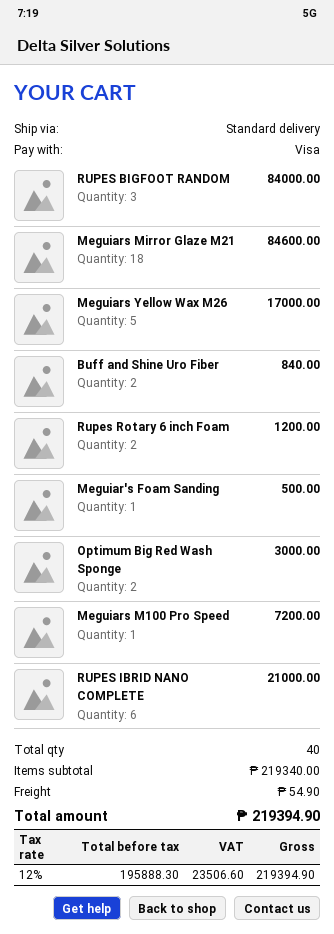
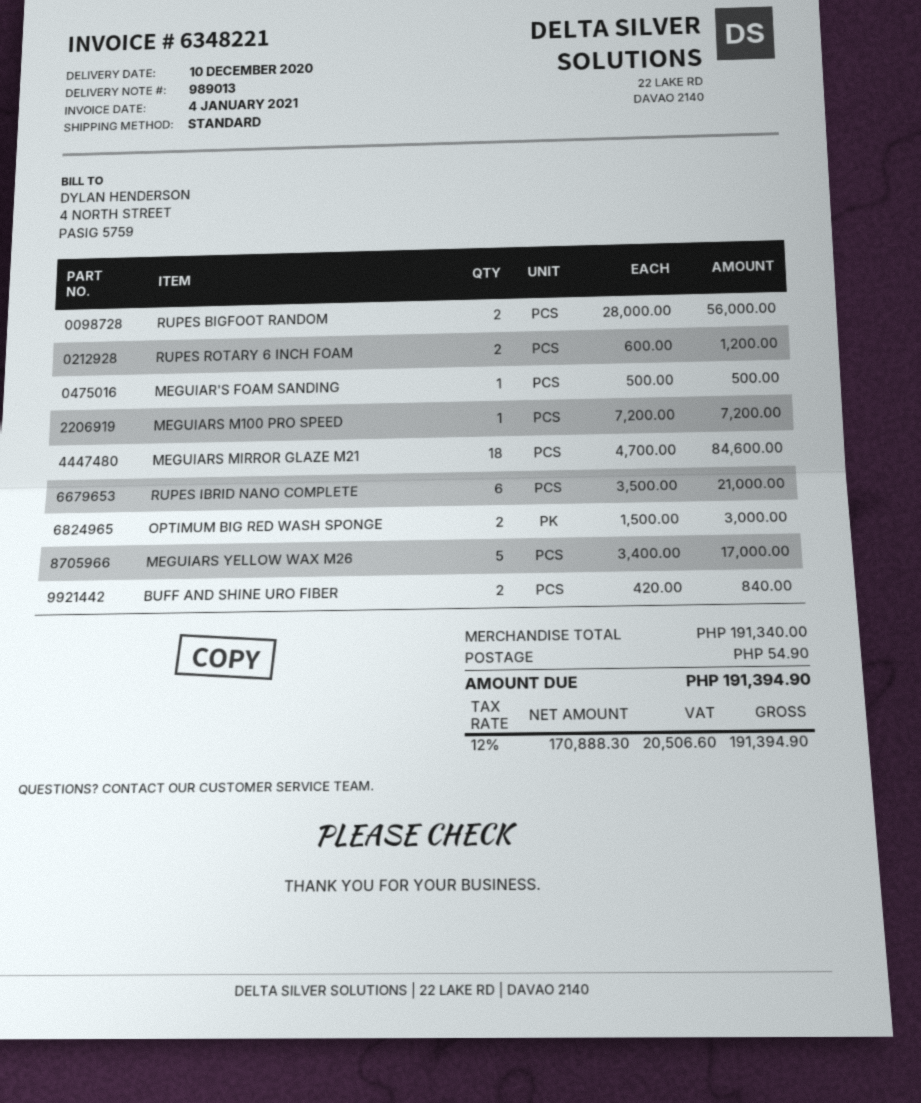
RUPES BIGFOOT RANDOM: 3 for 84000.00 -> 2 for 56000.00
subtotal: 219340.00 -> 191340.00
net: 195888.30 -> 170888.30
tax: 12% = 23506.60 -> 12% = 20506.60
total: 219394.90 -> 191394.90

